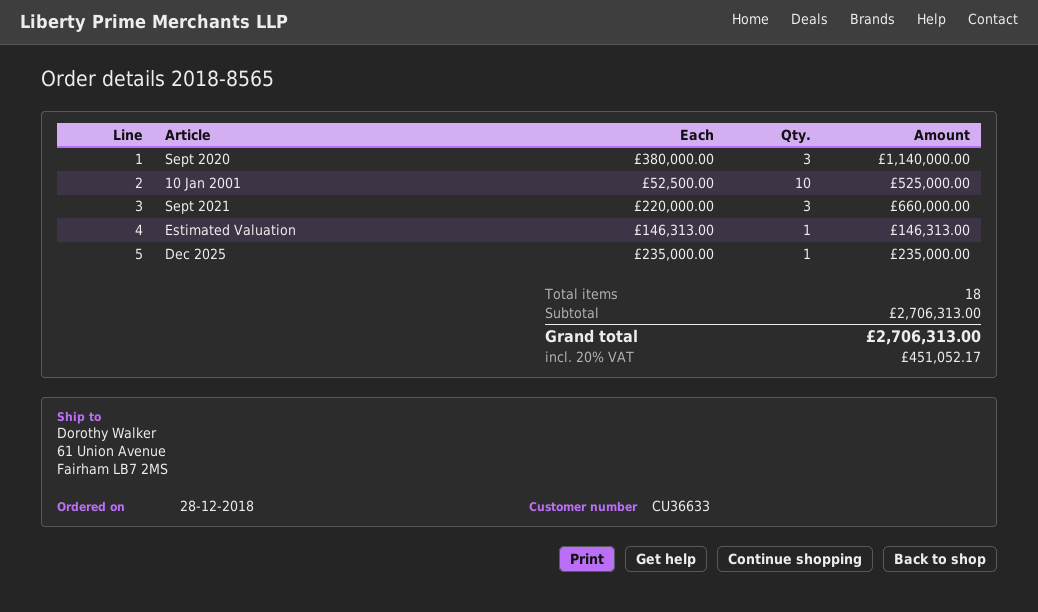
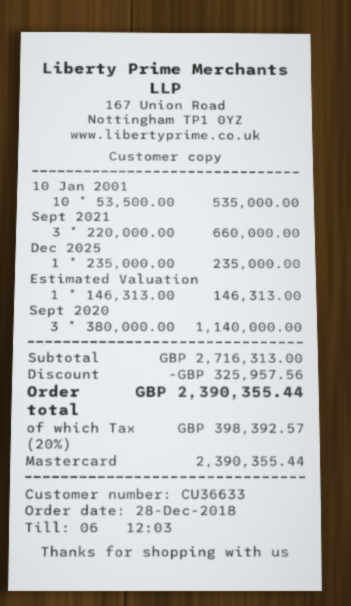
10 Jan 2001: 10 x 52500.00 = 525000.00 -> 10 x 53500.00 = 535000.00
subtotal: 2706313.00 -> 2716313.00
discount: none -> 325957.56
tax: 20% = 451052.17 -> 20% = 398392.57
total: 2706313.00 -> 2390355.44

